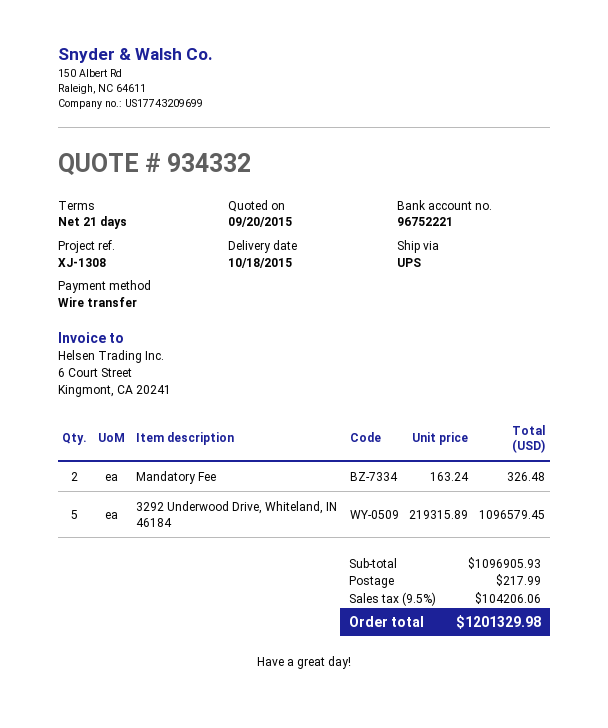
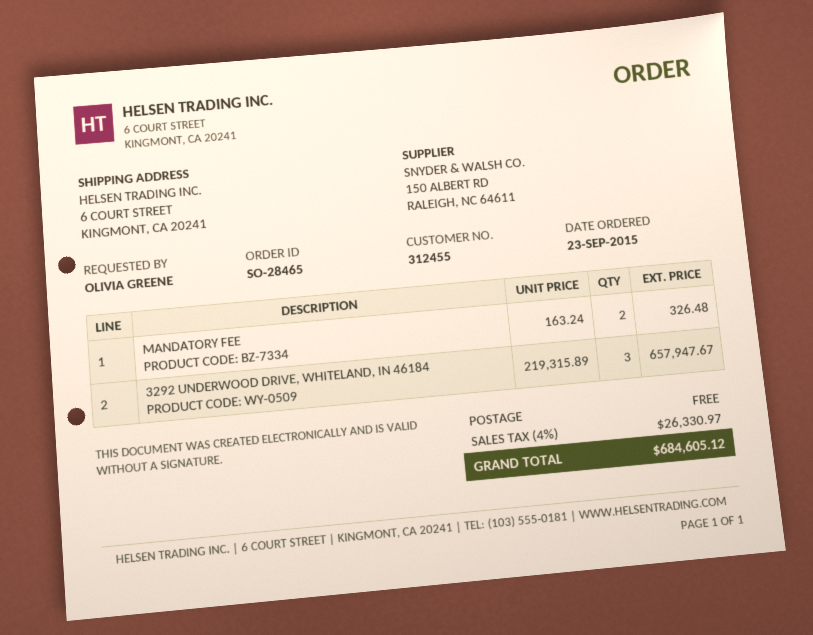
3292 Underwood Drive, Whiteland, IN 46184: 5 x 219315.89 = 1096579.45 -> 3 x 219315.89 = 657947.67
shipping: 217.99 -> 0.00
tax: 9.5% = 104206.06 -> 4% = 26330.97
total: 1201329.98 -> 684605.12

